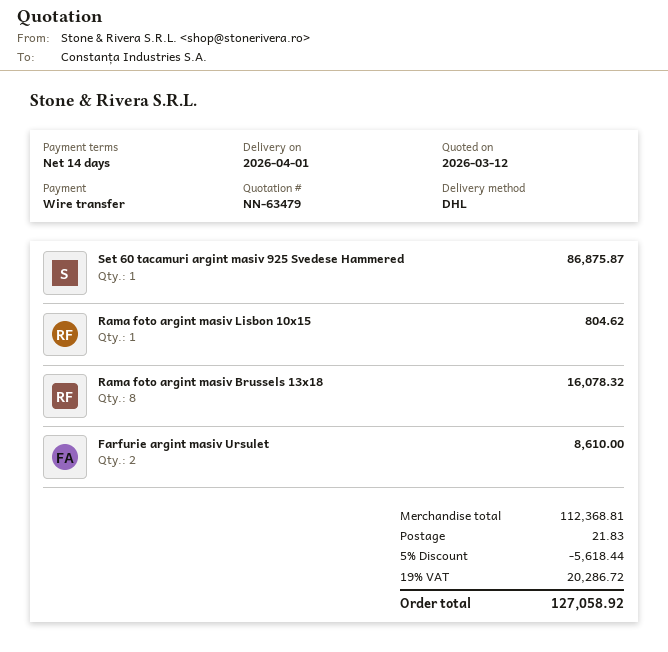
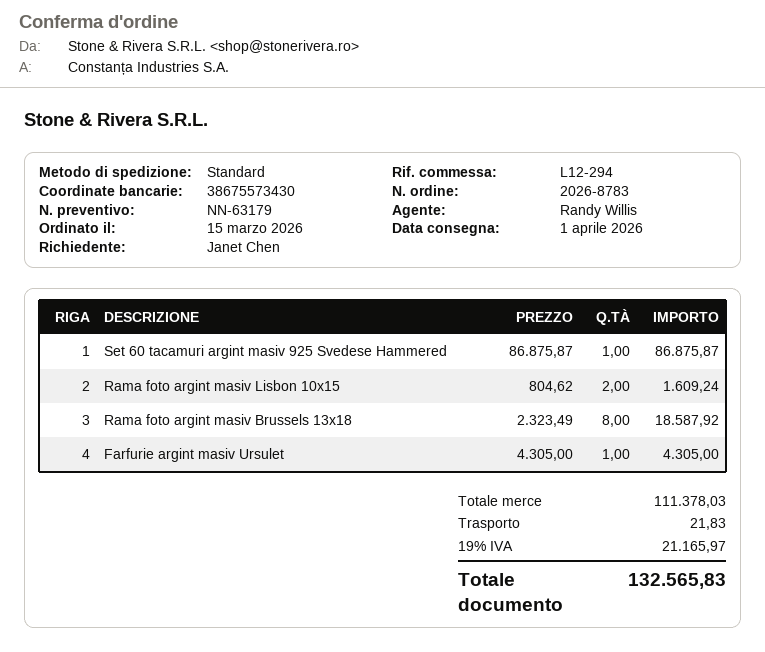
quote number: NN-63479 -> NN-63179
shipping method: DHL -> standard
Rama foto argint masiv Lisbon 10x15: 1 for 804.62 -> 2 for 1609.24
Rama foto argint masiv Brussels 13x18: 8 for 16078.32 -> 8 for 18587.92
Farfurie argint masiv Ursulet: 2 for 8610.00 -> 1 for 4305.00
subtotal: 112368.81 -> 111378.03
discount: 5% = 5618.44 -> none
tax: 19% = 20286.72 -> 19% = 21165.97
total: 127058.92 -> 132565.83

